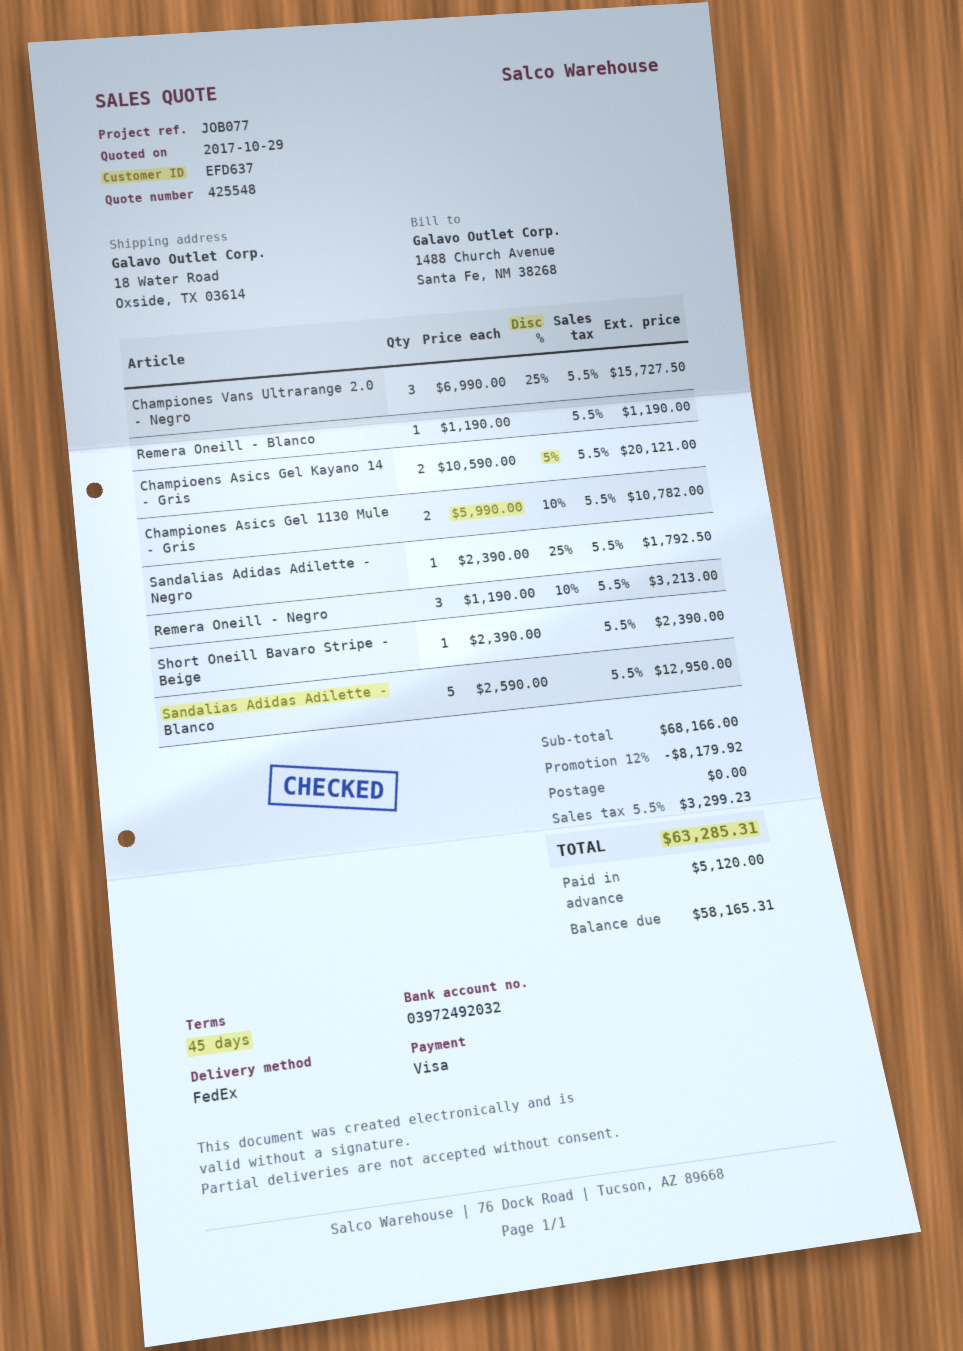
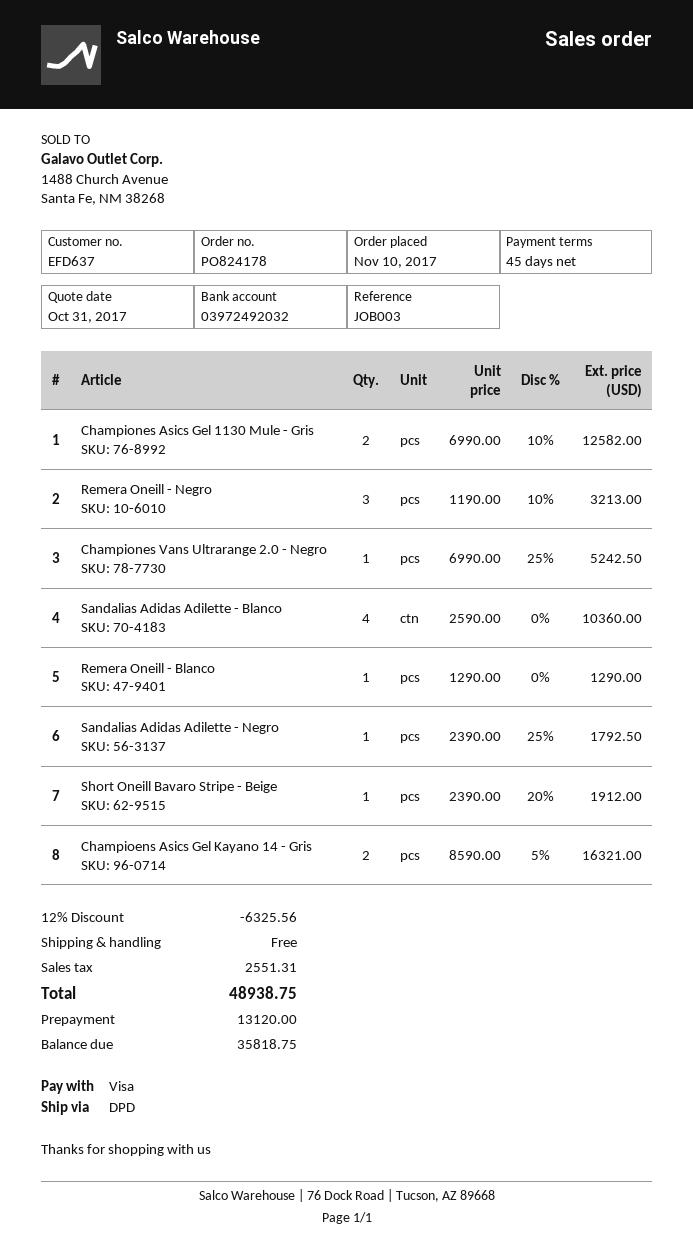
quote date: 2017-10-29 -> 2017-10-31
reference: JOB077 -> JOB003
shipping method: FedEx -> DPD
Championes Vans Ultrarange 2.0 - Negro: 3 x 6990.00 - 25% = 15727.50 -> 1 x 6990.00 - 25% = 5242.50
Remera Oneill - Blanco: 1 x 1190.00 = 1190.00 -> 1 x 1290.00 = 1290.00
Champioens Asics Gel Kayano 14 - Gris: 2 x 10590.00 - 5% = 20121.00 -> 2 x 8590.00 - 5% = 16321.00
Championes Asics Gel 1130 Mule - Gris: 2 x 5990.00 - 10% = 10782.00 -> 2 x 6990.00 - 10% = 12582.00
Short Oneill Bavaro Stripe - Beige: 1 x 2390.00 = 2390.00 -> 1 x 2390.00 - 20% = 1912.00
Sandalias Adidas Adilette - Blanco: 5 x 2590.00 = 12950.00 -> 4 x 2590.00 = 10360.00
discount: 12% = 8179.92 -> 12% = 6325.56
tax: 3299.23 -> 2551.31
total: 63285.31 -> 48938.75
deposit: 5120.00 -> 13120.00
balance: 58165.31 -> 35818.75

